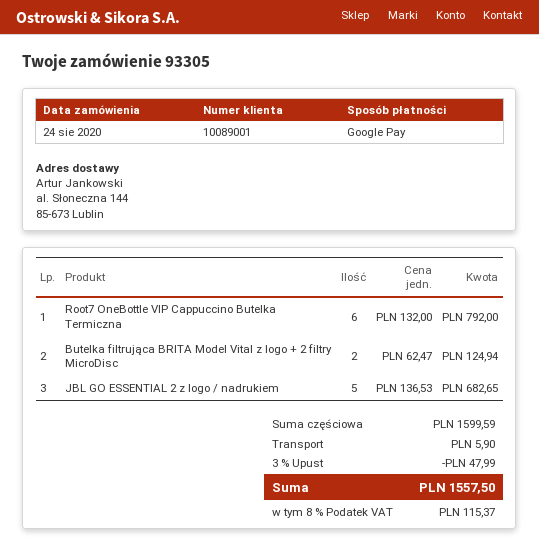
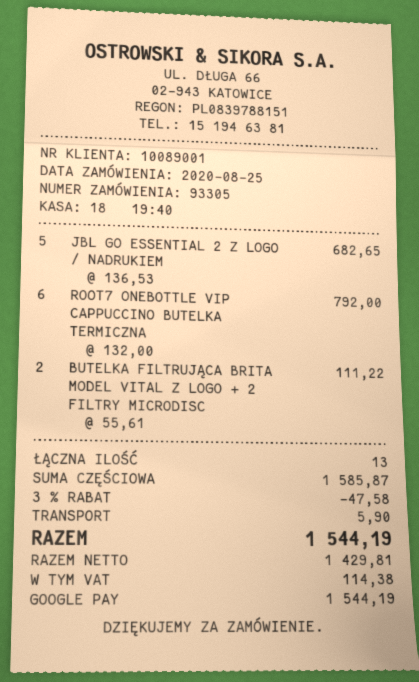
order date: 2020-08-24 -> 2020-08-25
Butelka filtrująca BRITA Model Vital z logo + 2 filtry MicroDisc: 2 x 62.47 = 124.94 -> 2 x 55.61 = 111.22
subtotal: 1599.59 -> 1585.87
discount: 3% = 47.99 -> 3% = 47.58
tax: 115.37 -> 114.38
total: 1557.50 -> 1544.19

